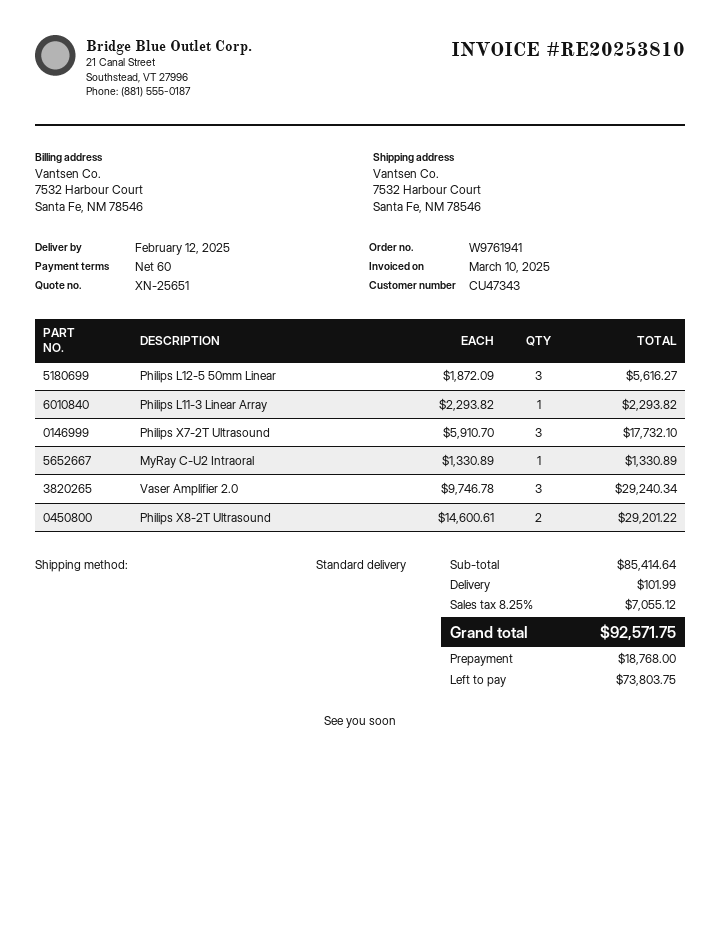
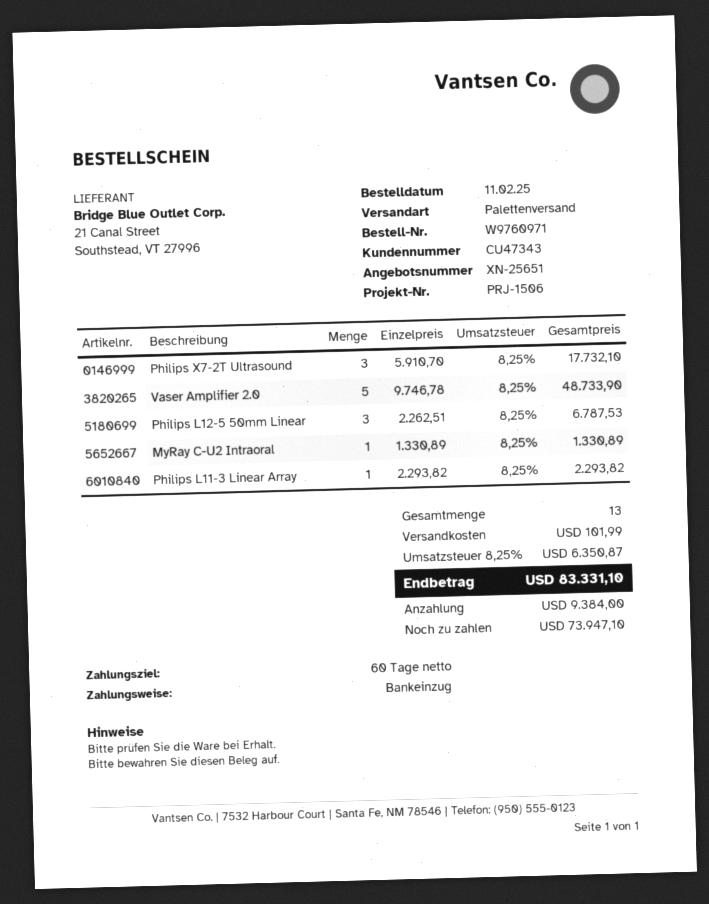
order number: W9761941 -> W9760971
shipping method: standard -> pallet freight
Philips L12-5 50mm Linear: 3 x 1872.09 = 5616.27 -> 3 x 2262.51 = 6787.53
Vaser Amplifier 2.0: 3 x 9746.78 = 29240.34 -> 5 x 9746.78 = 48733.90
Philips X8-2T Ultrasound: 2 x 14600.61 = 29201.22 -> none
tax: 8.25% = 7055.12 -> 8.25% = 6350.87
total: 92571.75 -> 83331.10
deposit: 18768.00 -> 9384.00
balance: 73803.75 -> 73947.10

